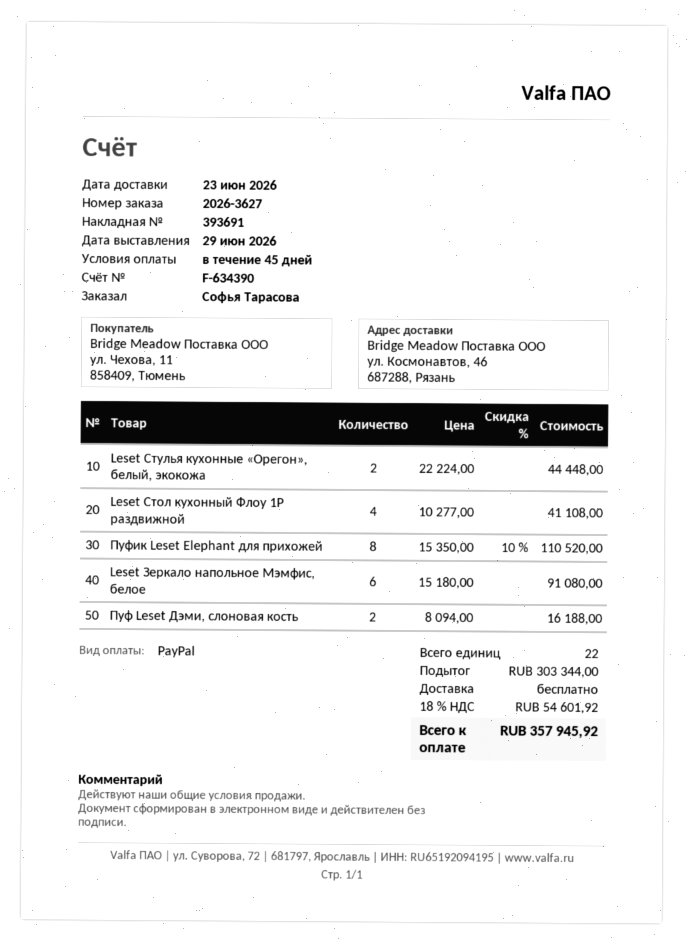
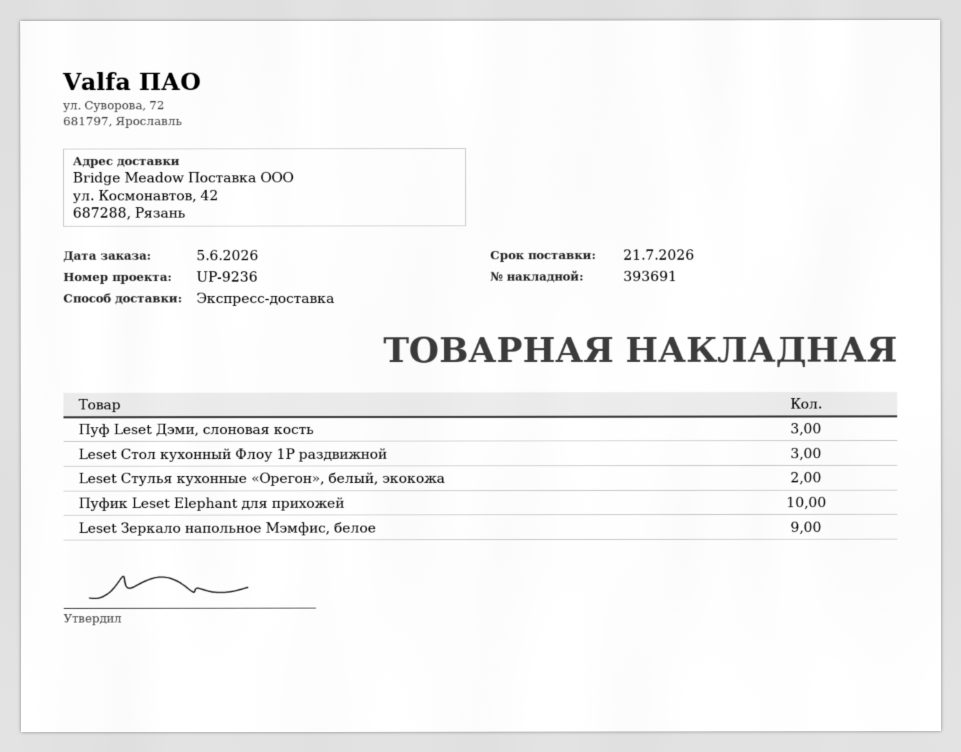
delivery date: 2026-06-23 -> 2026-07-21
ship to: ул. Космонавтов, 46, 687288, Рязань -> ул. Космонавтов, 42, 687288, Рязань
Leset Стол кухонный Флоу 1Р раздвижной: 4 -> 3
Пуфик Leset Elephant для прихожей: 8 -> 10
Leset Зеркало напольное Мэмфис, белое: 6 -> 9
Пуф Leset Дэми, слоновая кость: 2 -> 3

